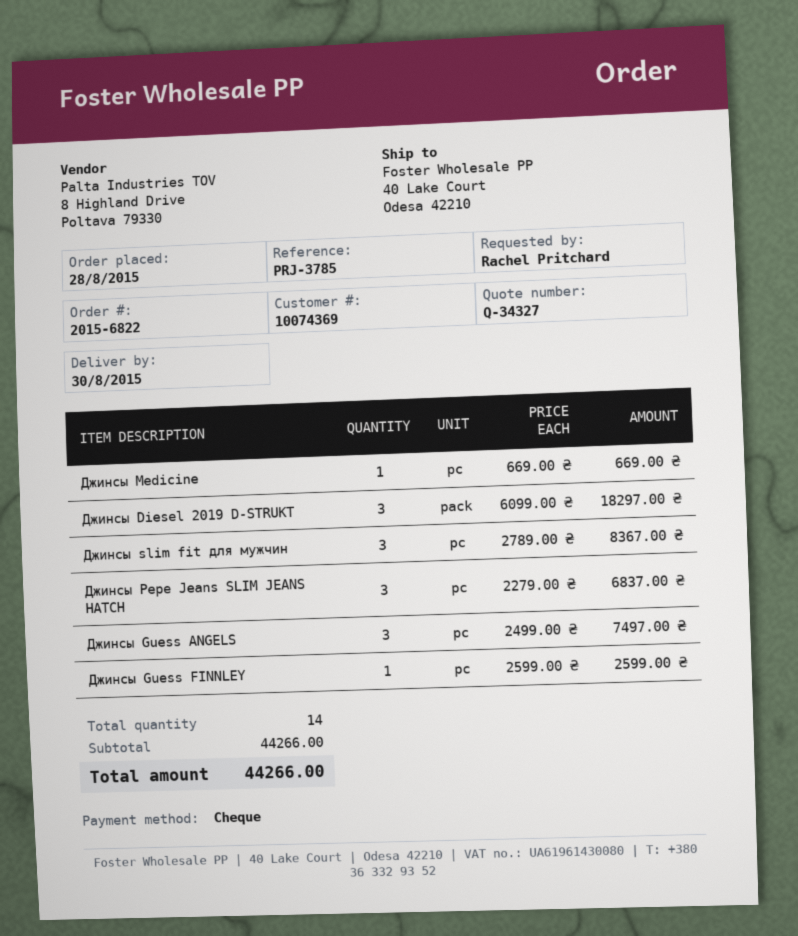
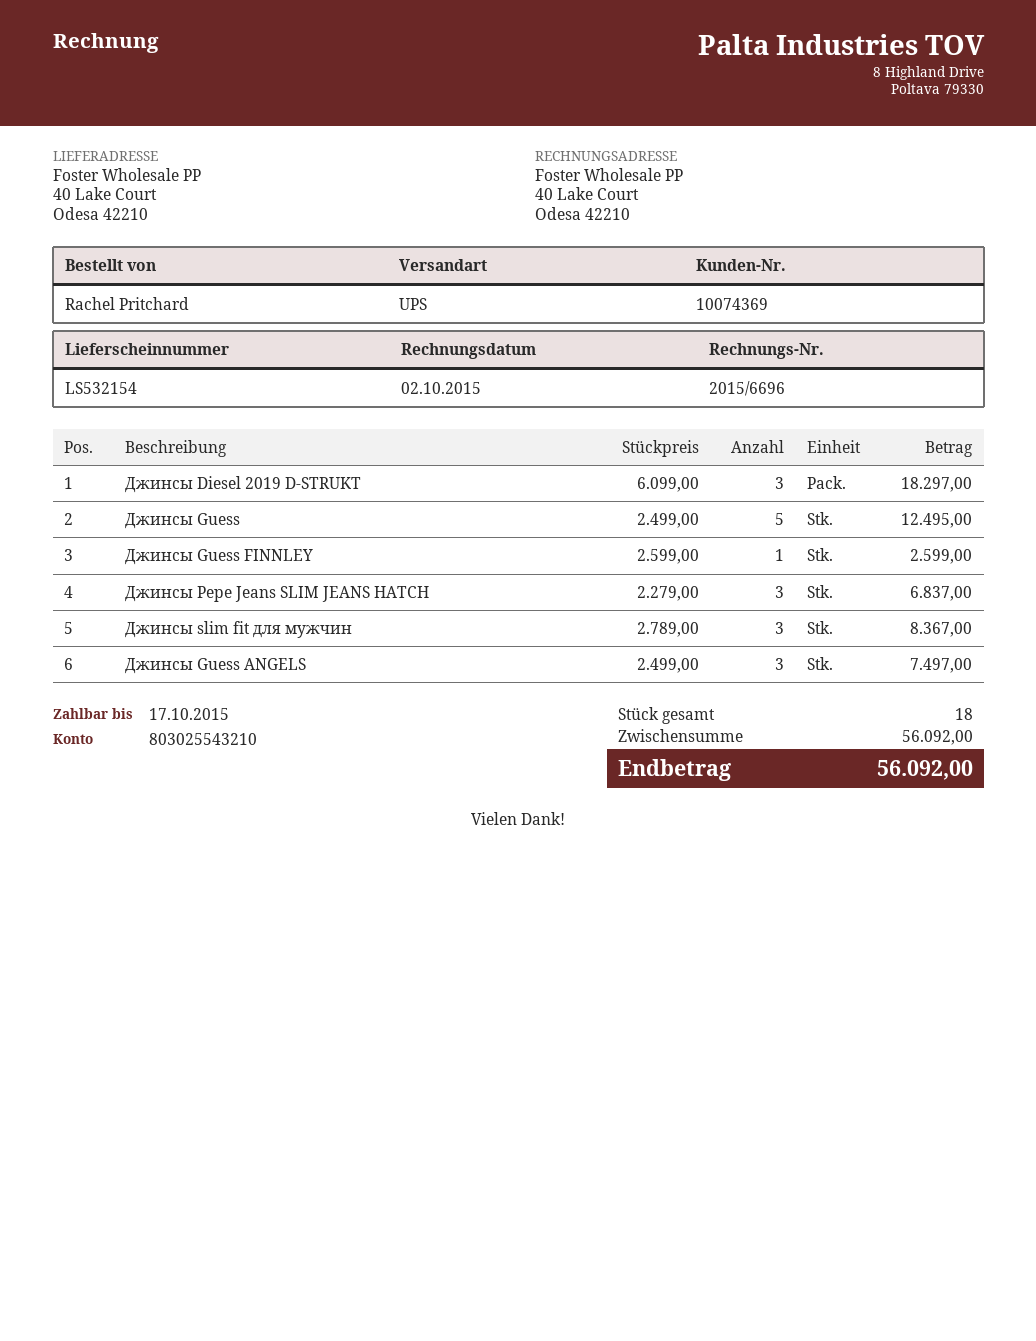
Джинсы Medicine: 1 x 669.00 = 669.00 -> none
Джинсы Guess: none -> 5 x 2499.00 = 12495.00
total quantity: 14 -> 18
subtotal: 44266.00 -> 56092.00
total: 44266.00 -> 56092.00

